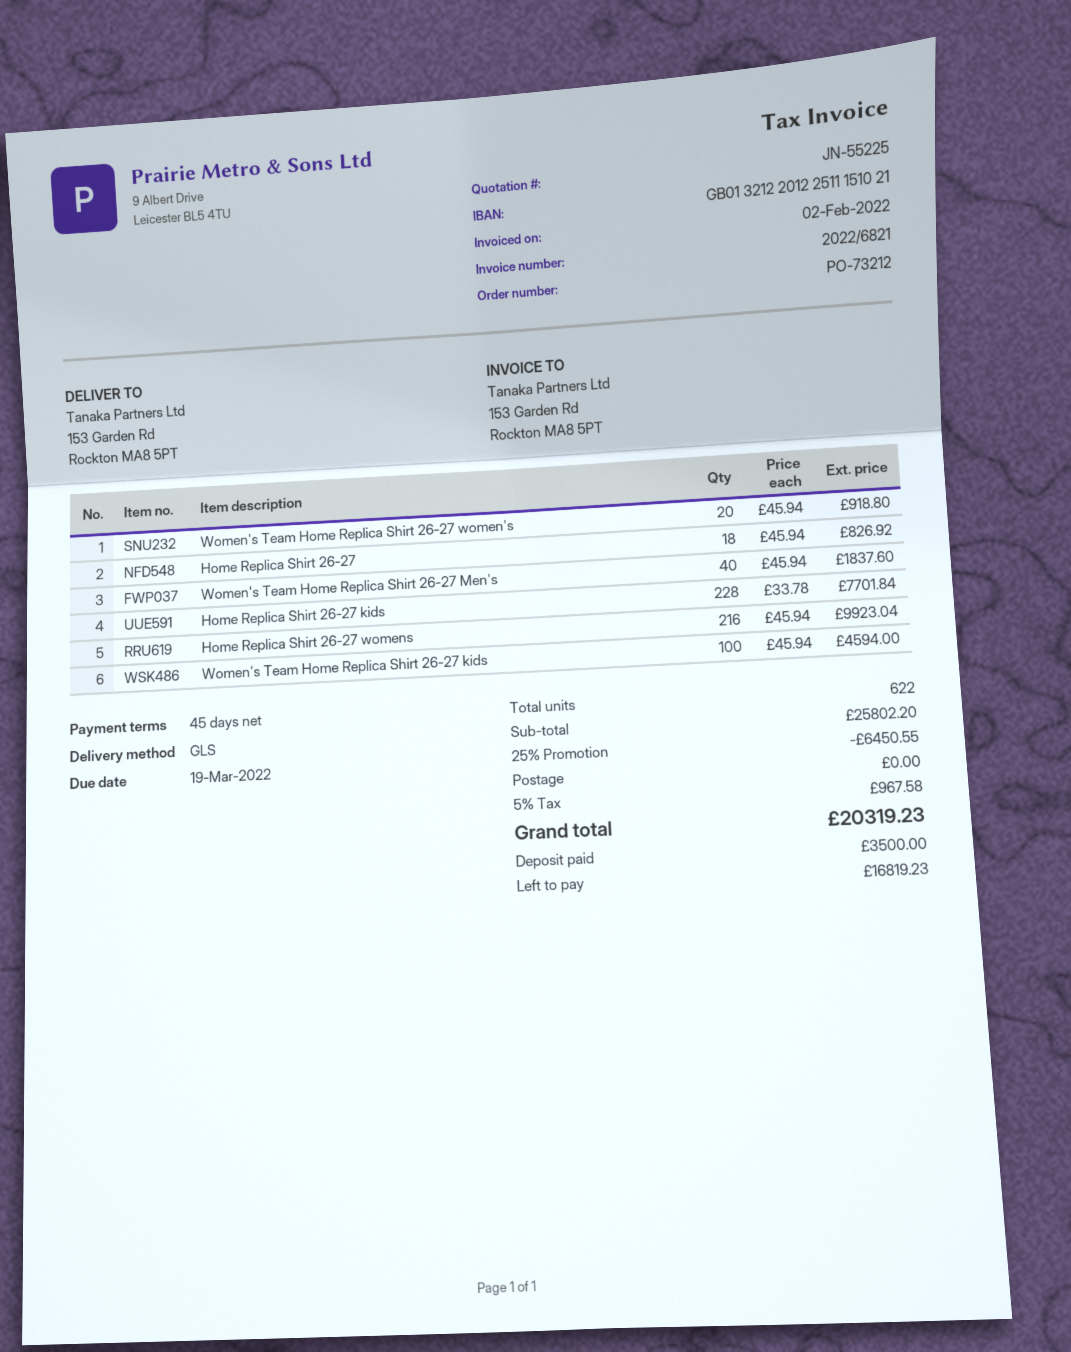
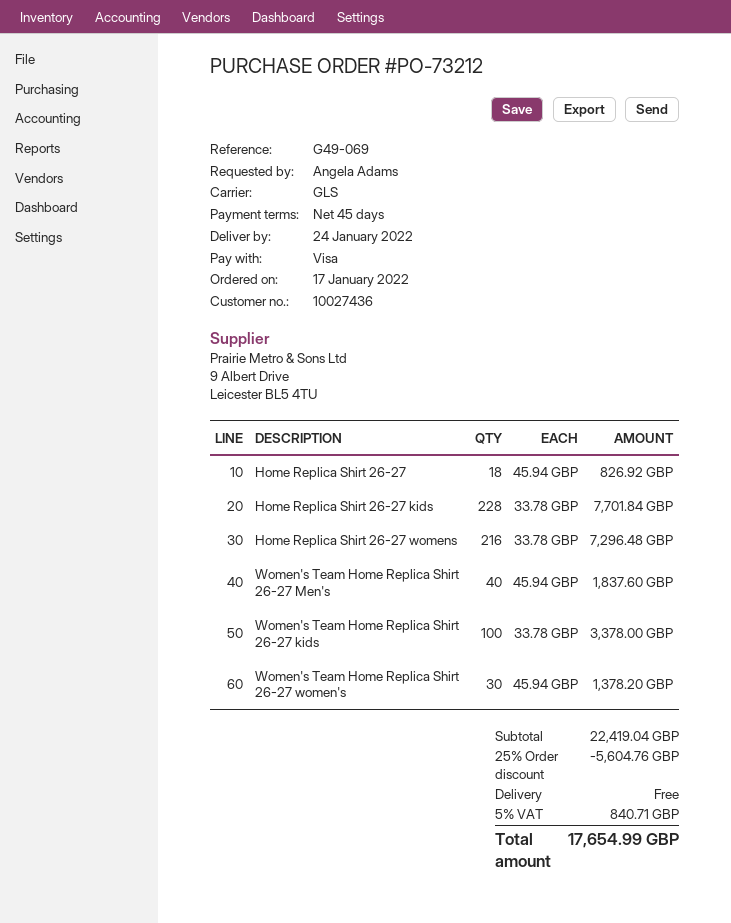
Women's Team Home Replica Shirt 26-27 women's: 20 x 45.94 = 918.80 -> 30 x 45.94 = 1378.20
Home Replica Shirt 26-27 womens: 216 x 45.94 = 9923.04 -> 216 x 33.78 = 7296.48
Women's Team Home Replica Shirt 26-27 kids: 100 x 45.94 = 4594.00 -> 100 x 33.78 = 3378.00
subtotal: 25802.20 -> 22419.04
discount: 25% = 6450.55 -> 25% = 5604.76
tax: 5% = 967.58 -> 5% = 840.71
total: 20319.23 -> 17654.99

